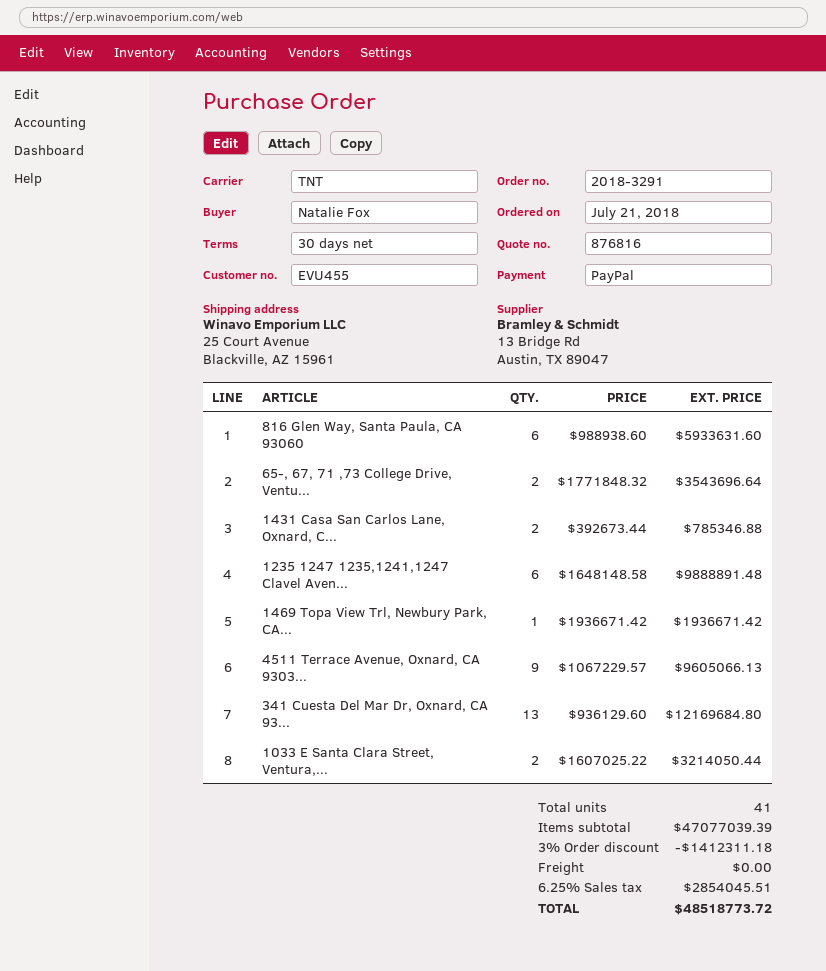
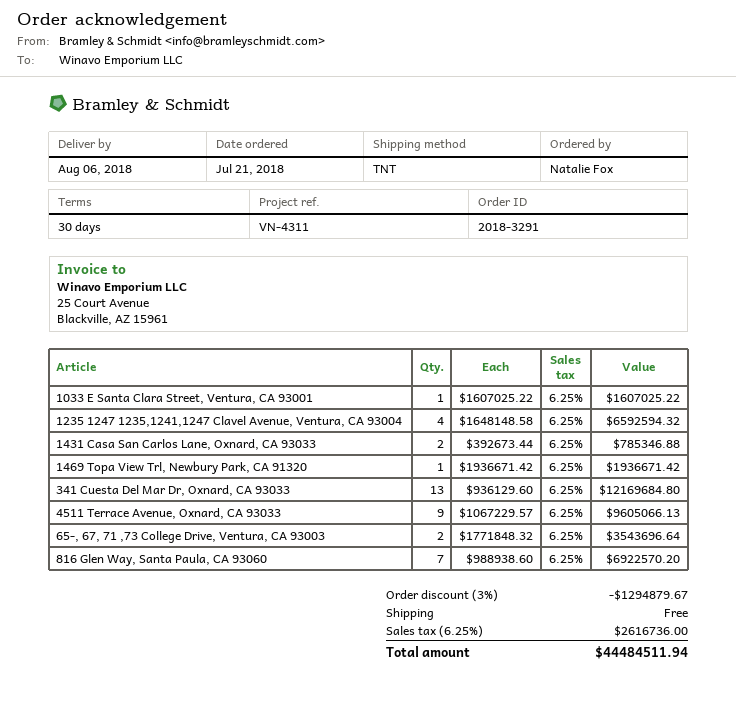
816 Glen Way, Santa Paula, CA 93060: 6 x 988938.60 = 5933631.60 -> 7 x 988938.60 = 6922570.20
1235 1247 1235,1241,1247 Clavel Aven...: 6 x 1648148.58 = 9888891.48 -> 4 x 1648148.58 = 6592594.32
1033 E Santa Clara Street, Ventura,...: 2 x 1607025.22 = 3214050.44 -> 1 x 1607025.22 = 1607025.22
discount: 3% = 1412311.18 -> 3% = 1294879.67
tax: 6.25% = 2854045.51 -> 6.25% = 2616736.00
total: 48518773.72 -> 44484511.94

